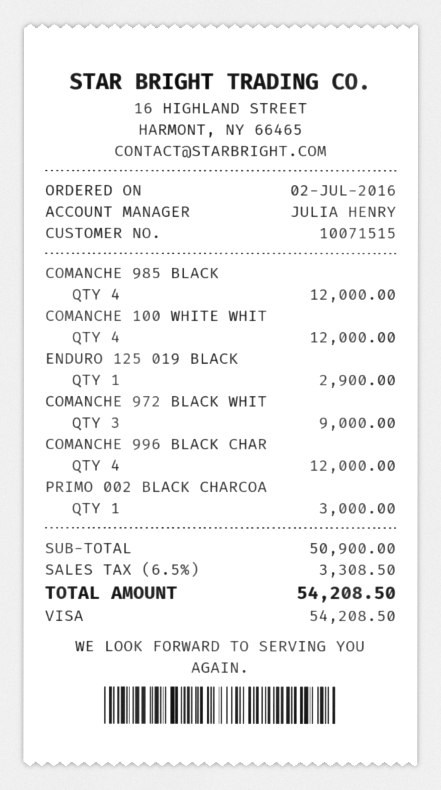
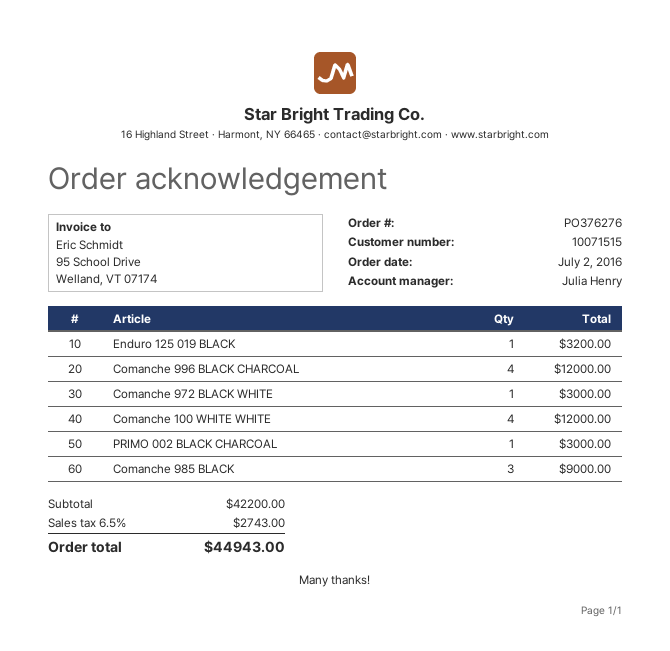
COMANCHE 985 BLACK: 4 for 12000.00 -> 3 for 9000.00
ENDURO 125 019 BLACK: 1 for 2900.00 -> 1 for 3200.00
COMANCHE 972 BLACK WHIT: 3 for 9000.00 -> 1 for 3000.00
subtotal: 50900.00 -> 42200.00
tax: 6.5% = 3308.50 -> 6.5% = 2743.00
total: 54208.50 -> 44943.00

